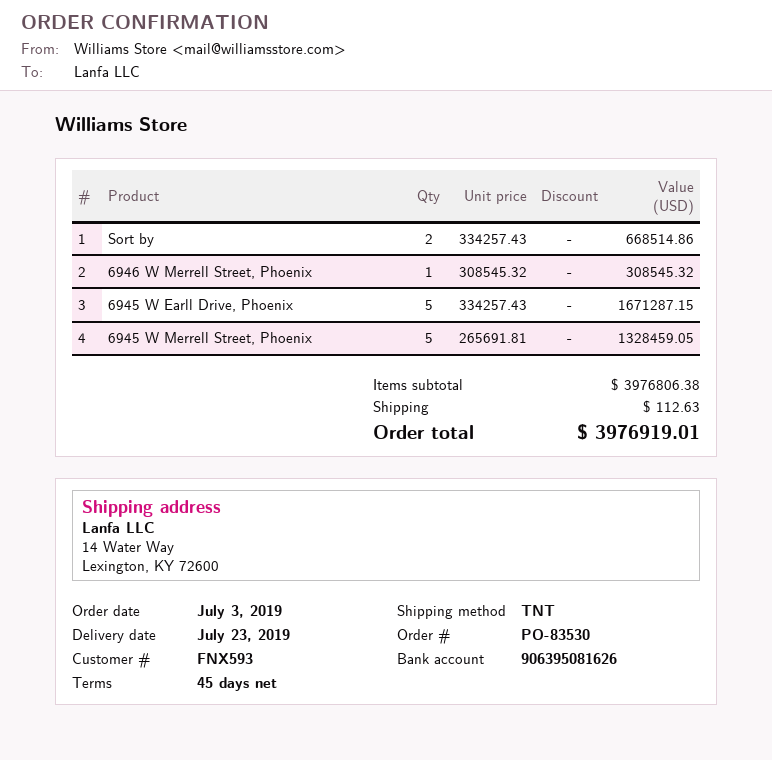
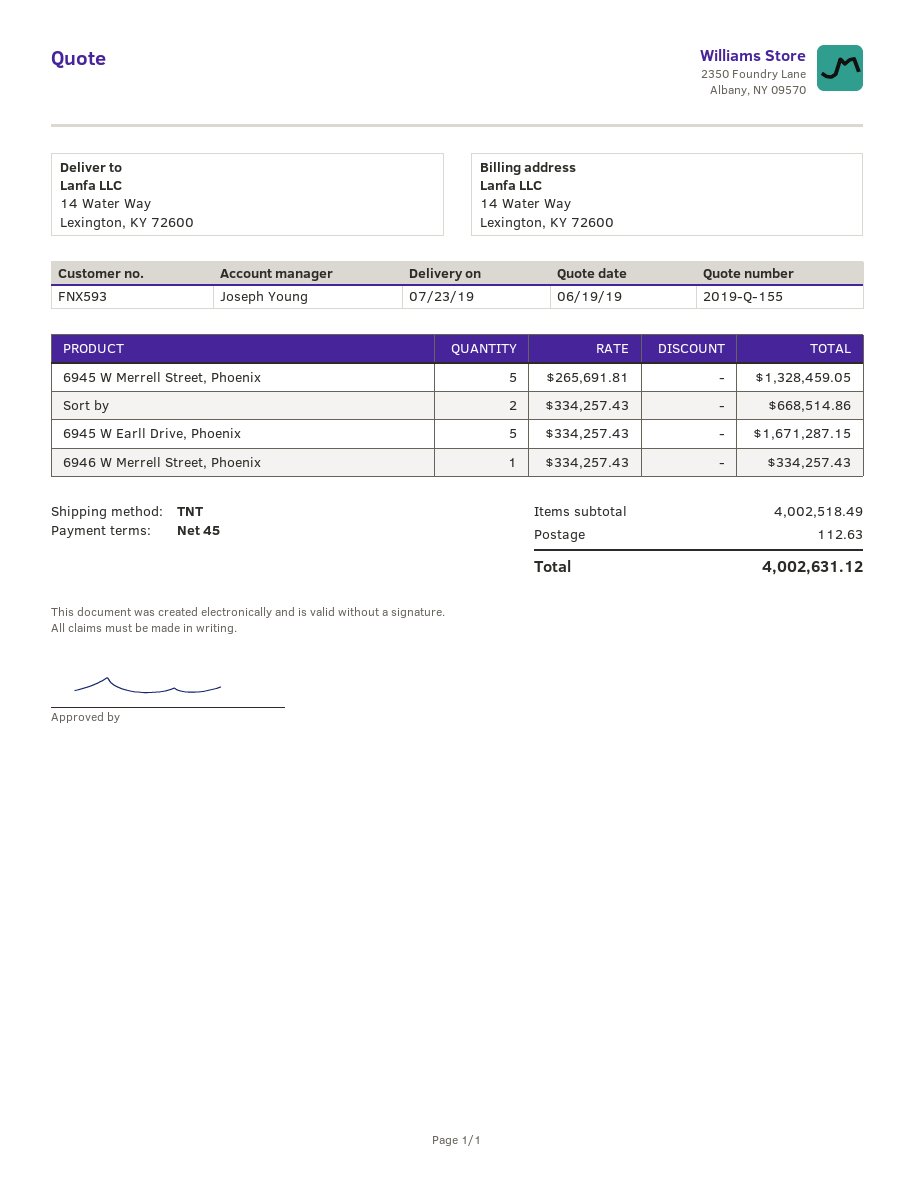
6946 W Merrell Street, Phoenix: 1 x 308545.32 = 308545.32 -> 1 x 334257.43 = 334257.43
subtotal: 3976806.38 -> 4002518.49
total: 3976919.01 -> 4002631.12

